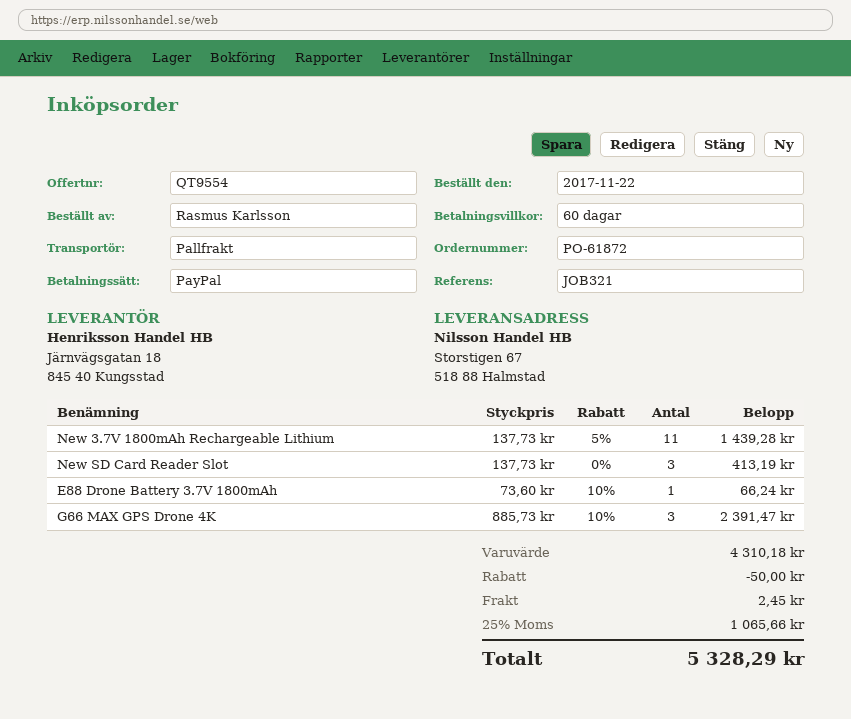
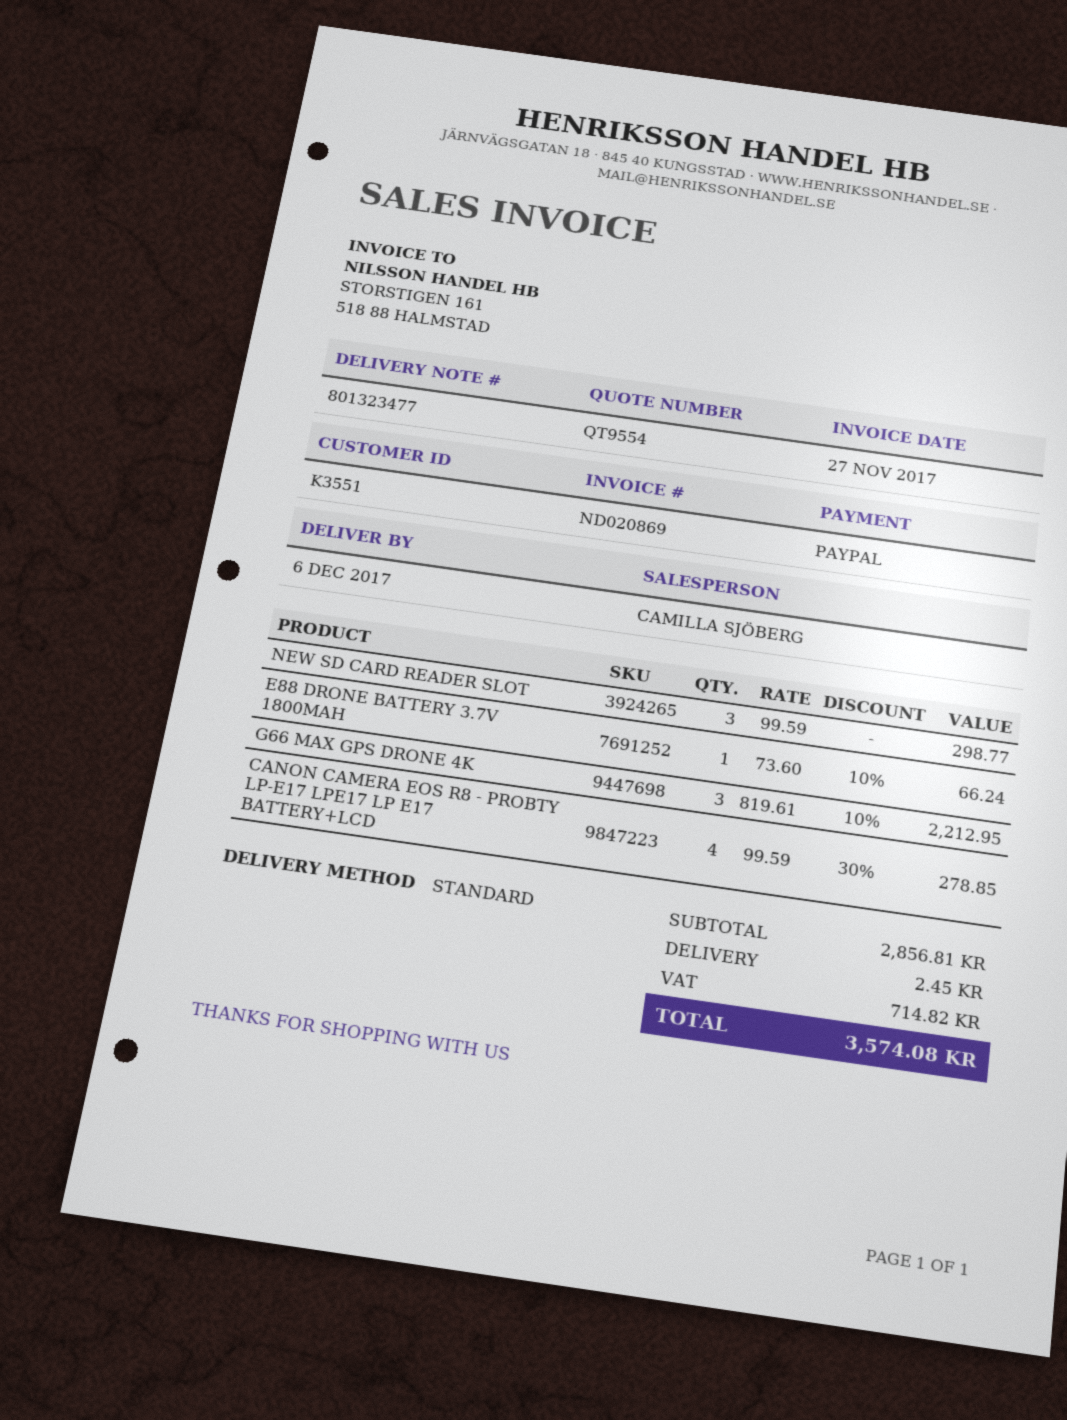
shipping method: pallet freight -> standard
New 3.7V 1800mAh Rechargeable Lithium: 11 x 137.73 - 5% = 1439.28 -> none
New SD Card Reader Slot: 3 x 137.73 = 413.19 -> 3 x 99.59 = 298.77
G66 MAX GPS Drone 4K: 3 x 885.73 - 10% = 2391.47 -> 3 x 819.61 - 10% = 2212.95
CANON CAMERA EOS R8 - PROBTY LP-E17 LPE17 LP E17 BATTERY+LCD: none -> 4 x 99.59 - 30% = 278.85
subtotal: 4310.18 -> 2856.81
discount: 50.00 -> none
tax: 1065.66 -> 714.82
total: 5328.29 -> 3574.08

